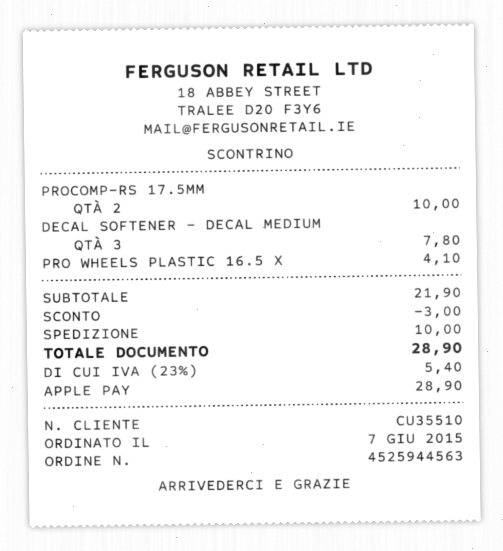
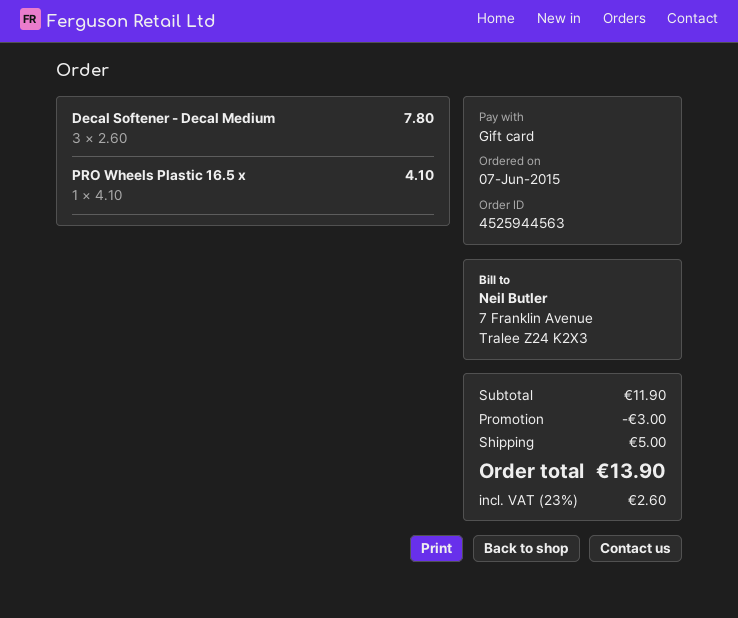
payment method: Apple Pay -> gift card
PROCOMP-RS 17.5MM: 2 for 10.00 -> none
subtotal: 21.90 -> 11.90
shipping: 10.00 -> 5.00
tax: 23% = 5.40 -> 23% = 2.60
total: 28.90 -> 13.90

